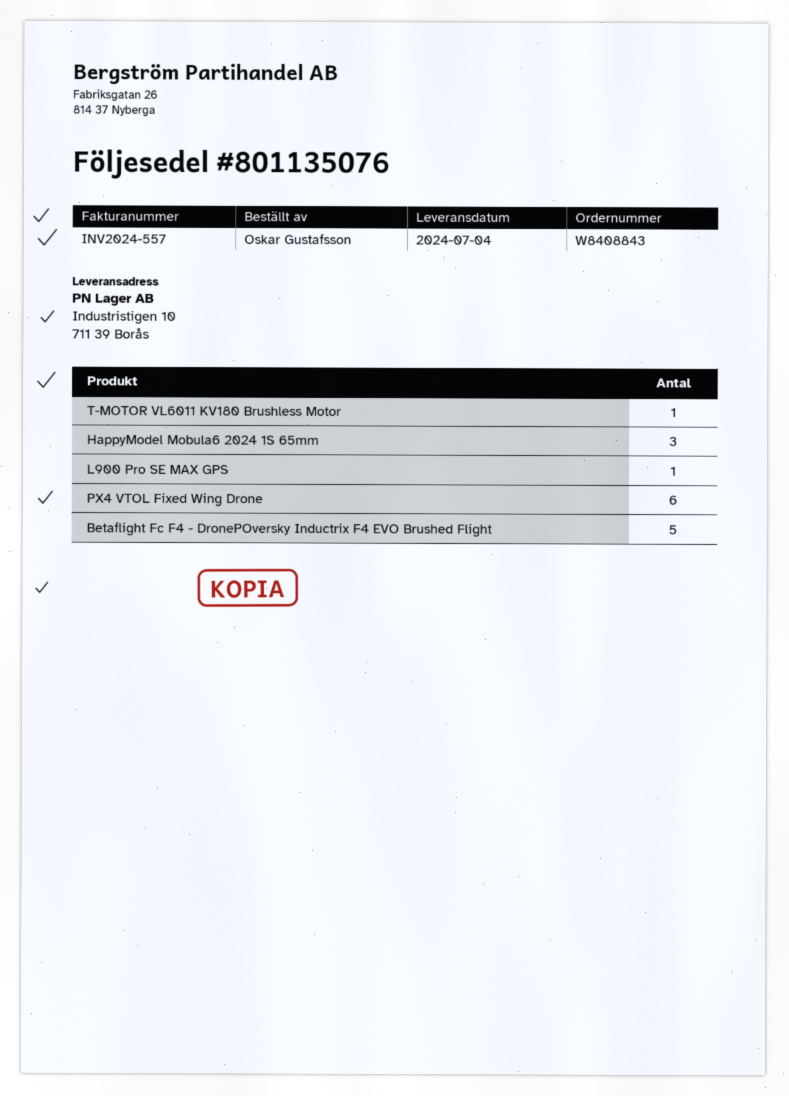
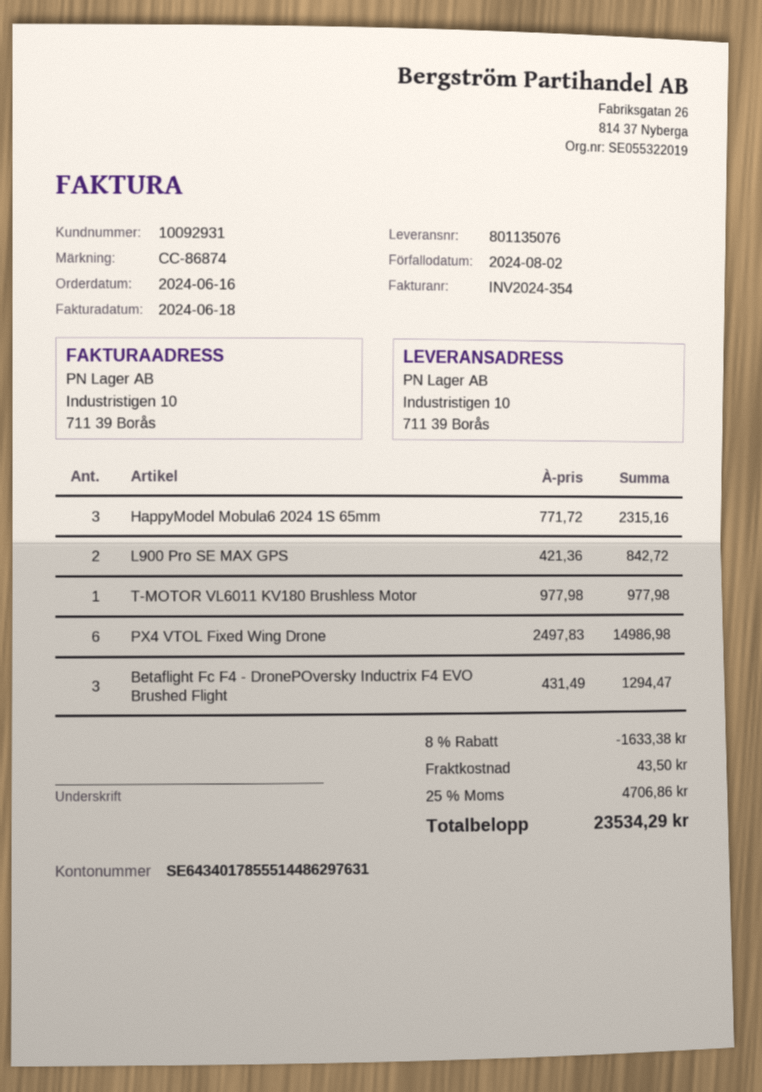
invoice number: INV2024-557 -> INV2024-354
L900 Pro SE MAX GPS: 1 -> 2
Betaflight Fc F4 - DronePOversky Inductrix F4 EVO Brushed Flight: 5 -> 3

